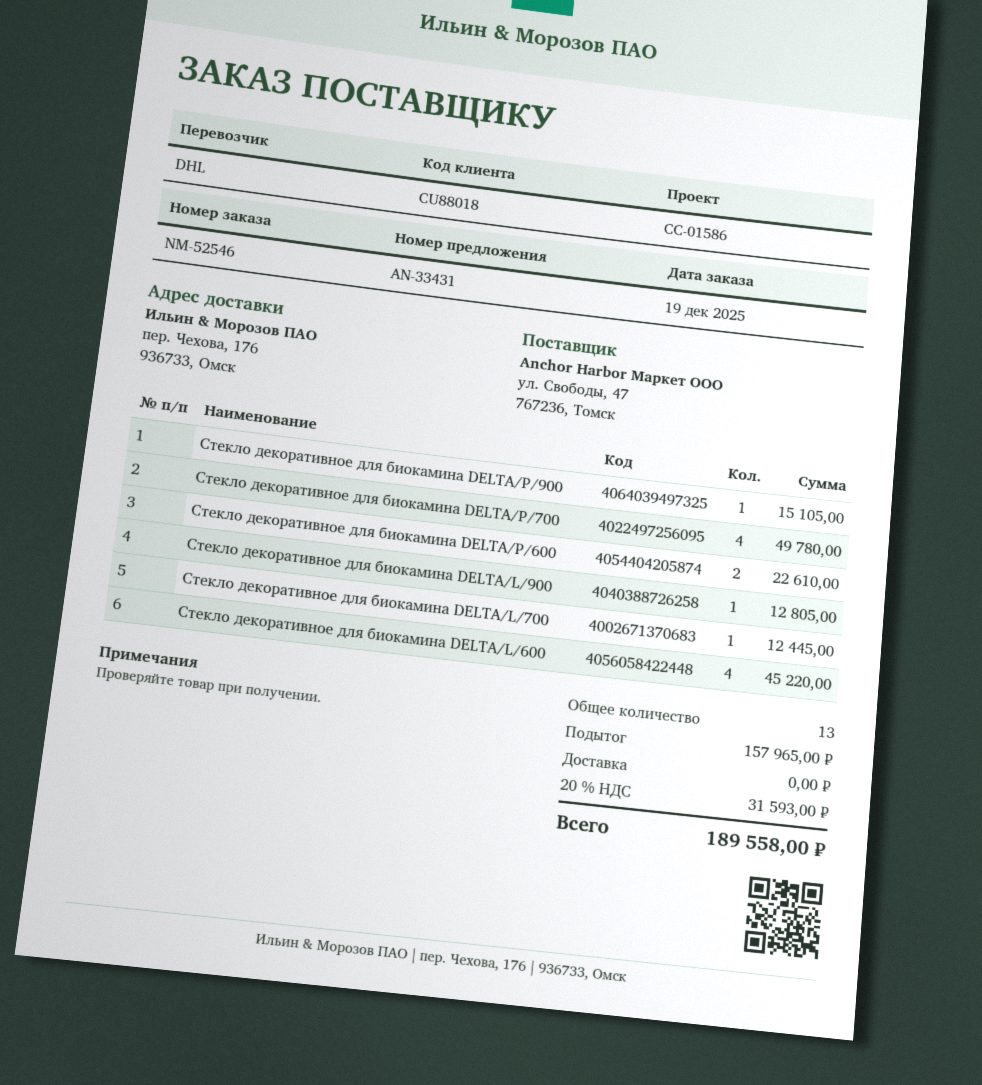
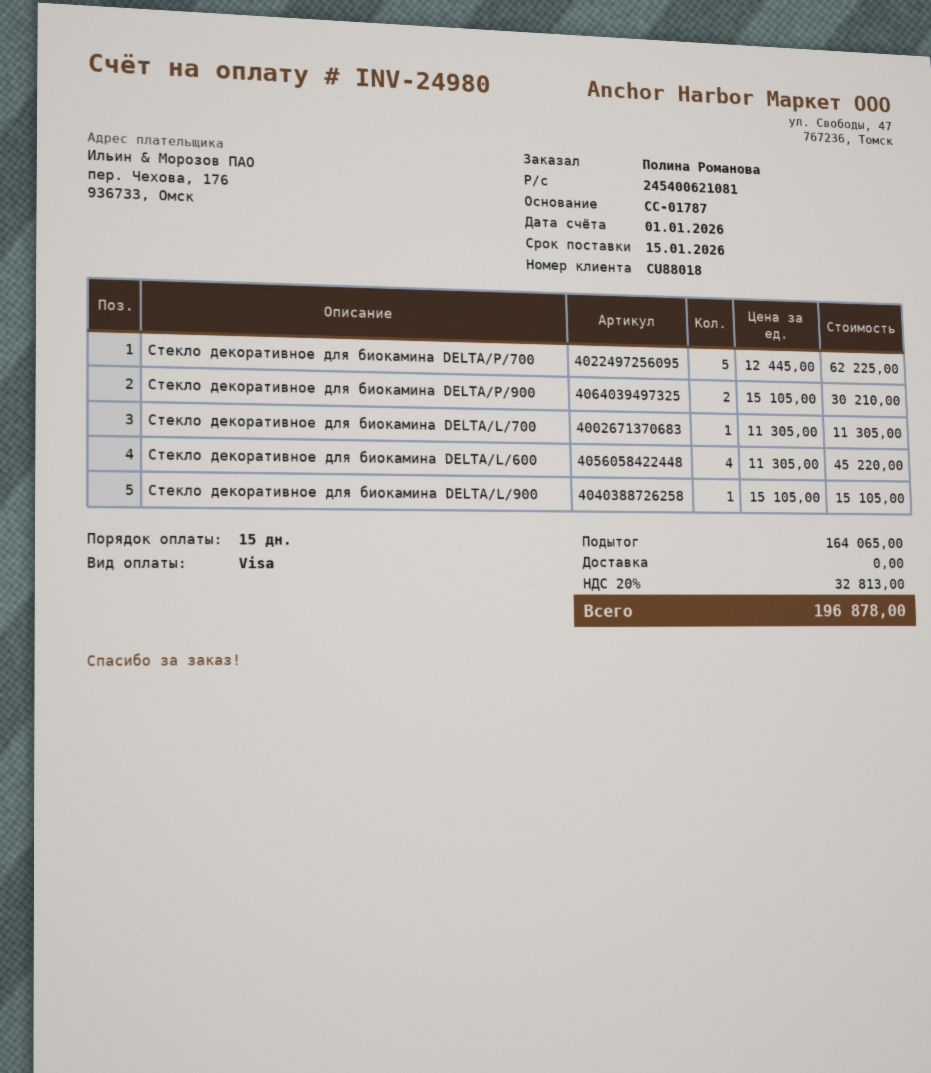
reference: CC-01586 -> CC-01787
Стекло декоративное для биокамина DELTA/P/900: 1 for 15105.00 -> 2 for 30210.00
Стекло декоративное для биокамина DELTA/P/700: 4 for 49780.00 -> 5 for 62225.00
Стекло декоративное для биокамина DELTA/P/600: 2 for 22610.00 -> none
Стекло декоративное для биокамина DELTA/L/900: 1 for 12805.00 -> 1 for 15105.00
Стекло декоративное для биокамина DELTA/L/700: 1 for 12445.00 -> 1 for 11305.00
subtotal: 157965.00 -> 164065.00
tax: 20% = 31593.00 -> 20% = 32813.00
total: 189558.00 -> 196878.00

